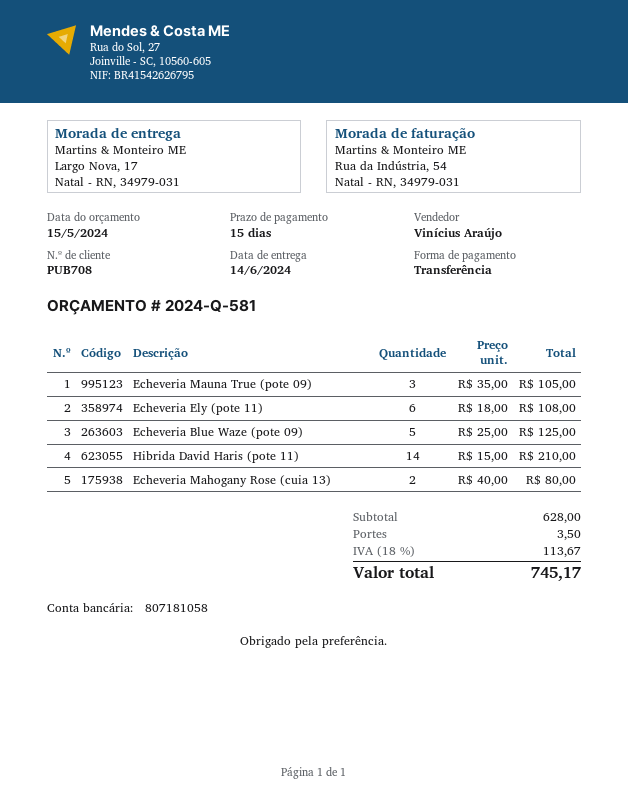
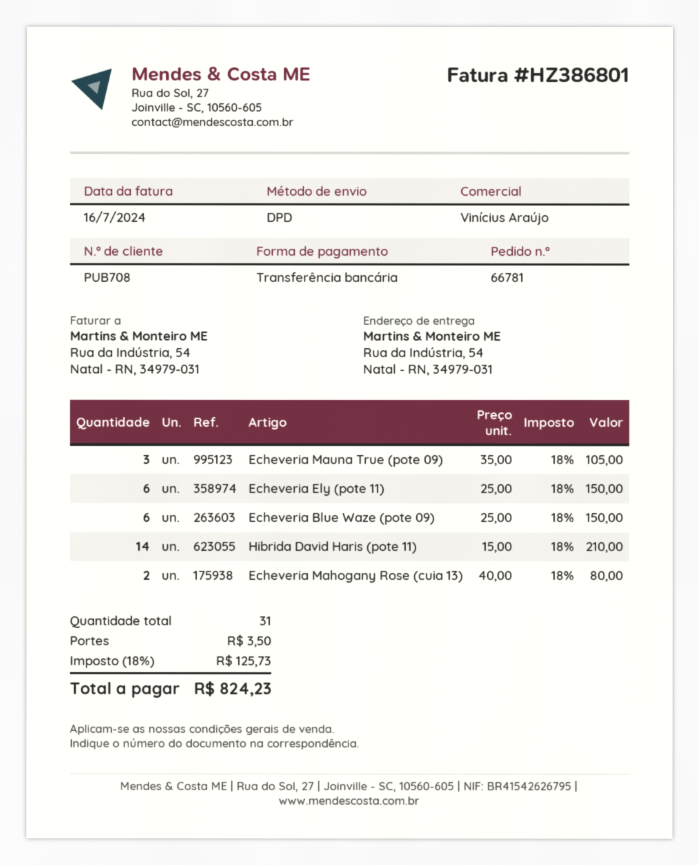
ship to: Largo Nova, 17, Natal - RN, 34979-031 -> Rua da Indústria, 54, Natal - RN, 34979-031
Echeveria Ely (pote 11): 6 x 18.00 = 108.00 -> 6 x 25.00 = 150.00
Echeveria Blue Waze (pote 09): 5 x 25.00 = 125.00 -> 6 x 25.00 = 150.00
tax: 18% = 113.67 -> 18% = 125.73
total: 745.17 -> 824.23

